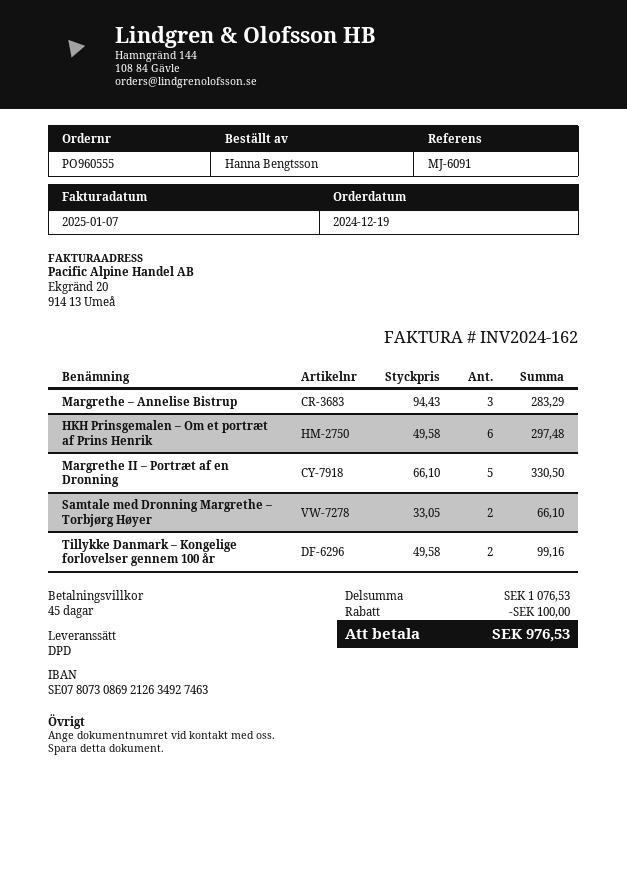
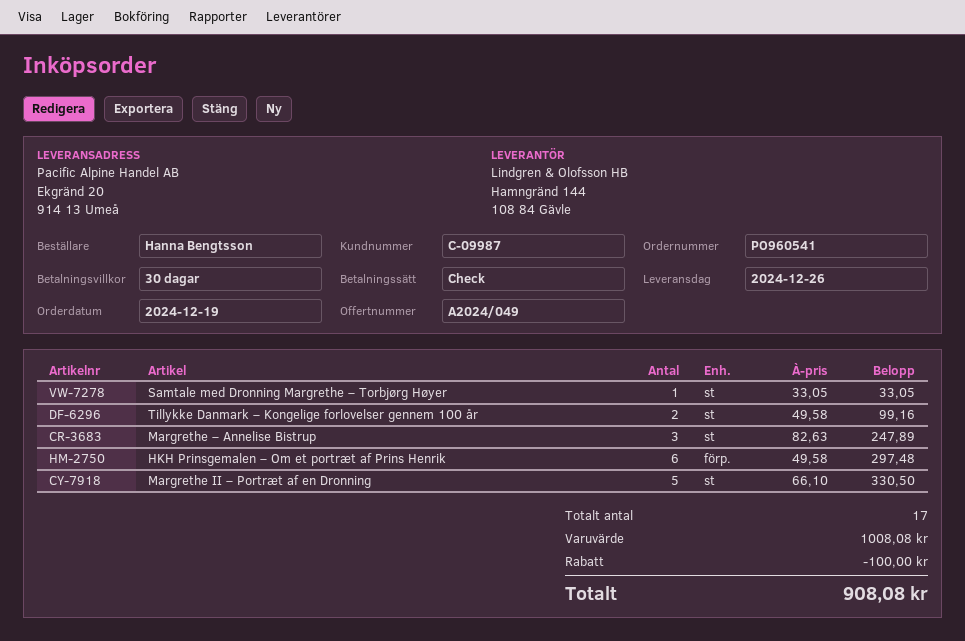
order number: PO960555 -> PO960541
payment terms: 45 days -> 30 days
Margrethe – Annelise Bistrup: 3 x 94.43 = 283.29 -> 3 x 82.63 = 247.89
Samtale med Dronning Margrethe – Torbjørg Høyer: 2 x 33.05 = 66.10 -> 1 x 33.05 = 33.05
subtotal: 1076.53 -> 1008.08
total: 976.53 -> 908.08

